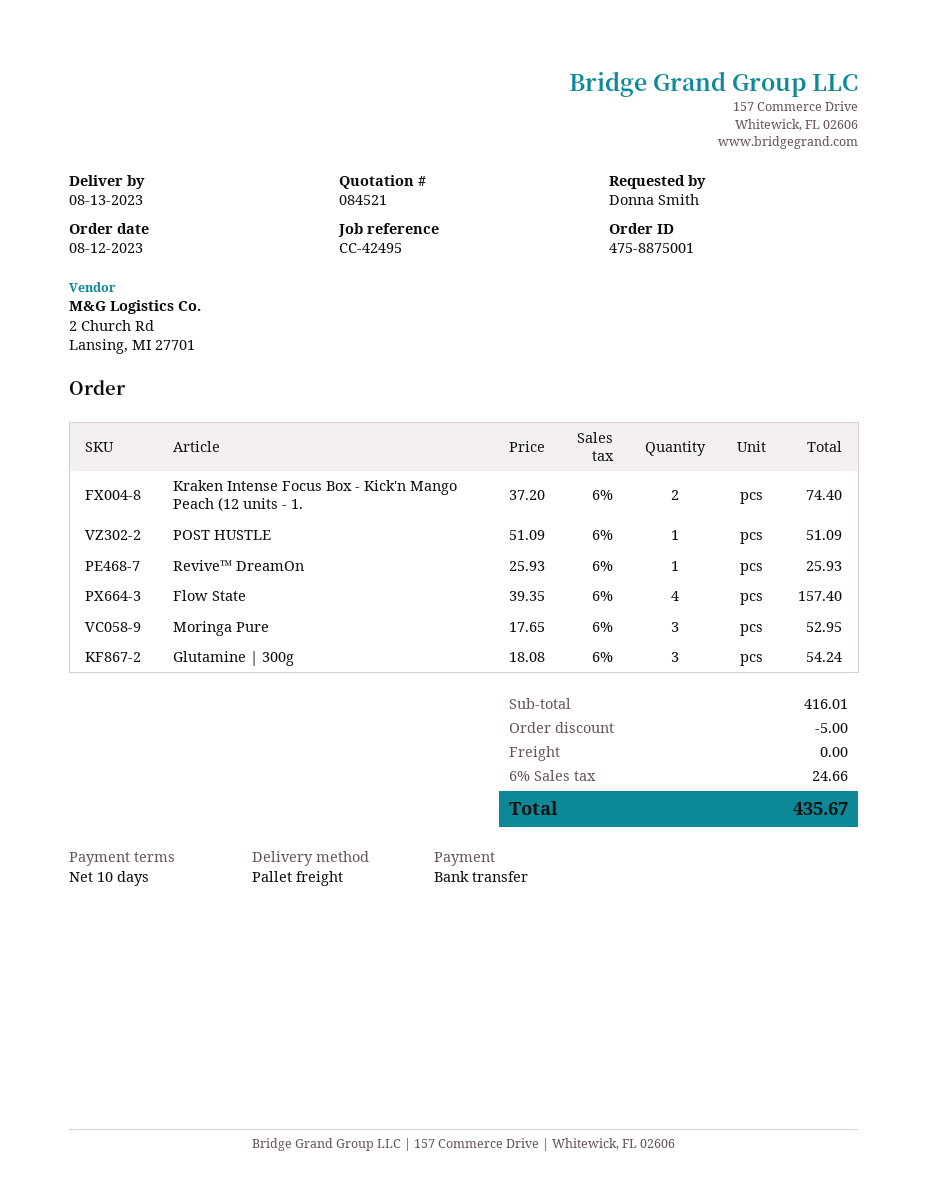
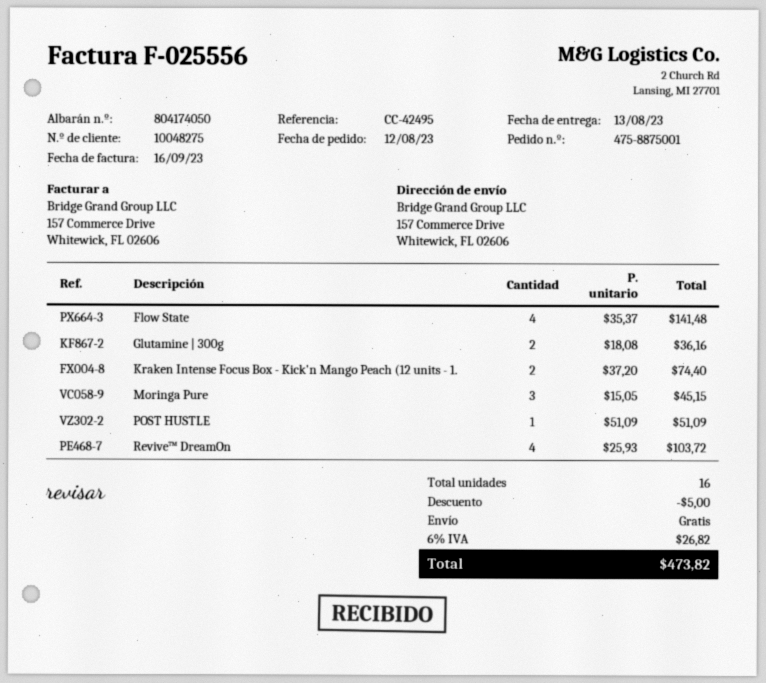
Revive™ DreamOn: 1 x 25.93 = 25.93 -> 4 x 25.93 = 103.72
Flow State: 4 x 39.35 = 157.40 -> 4 x 35.37 = 141.48
Moringa Pure: 3 x 17.65 = 52.95 -> 3 x 15.05 = 45.15
Glutamine | 300g: 3 x 18.08 = 54.24 -> 2 x 18.08 = 36.16
tax: 6% = 24.66 -> 6% = 26.82
total: 435.67 -> 473.82

